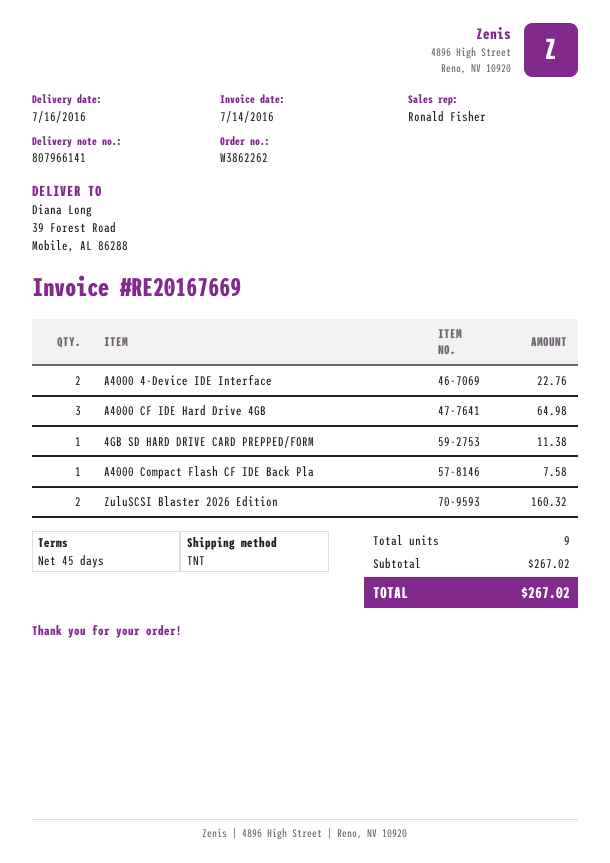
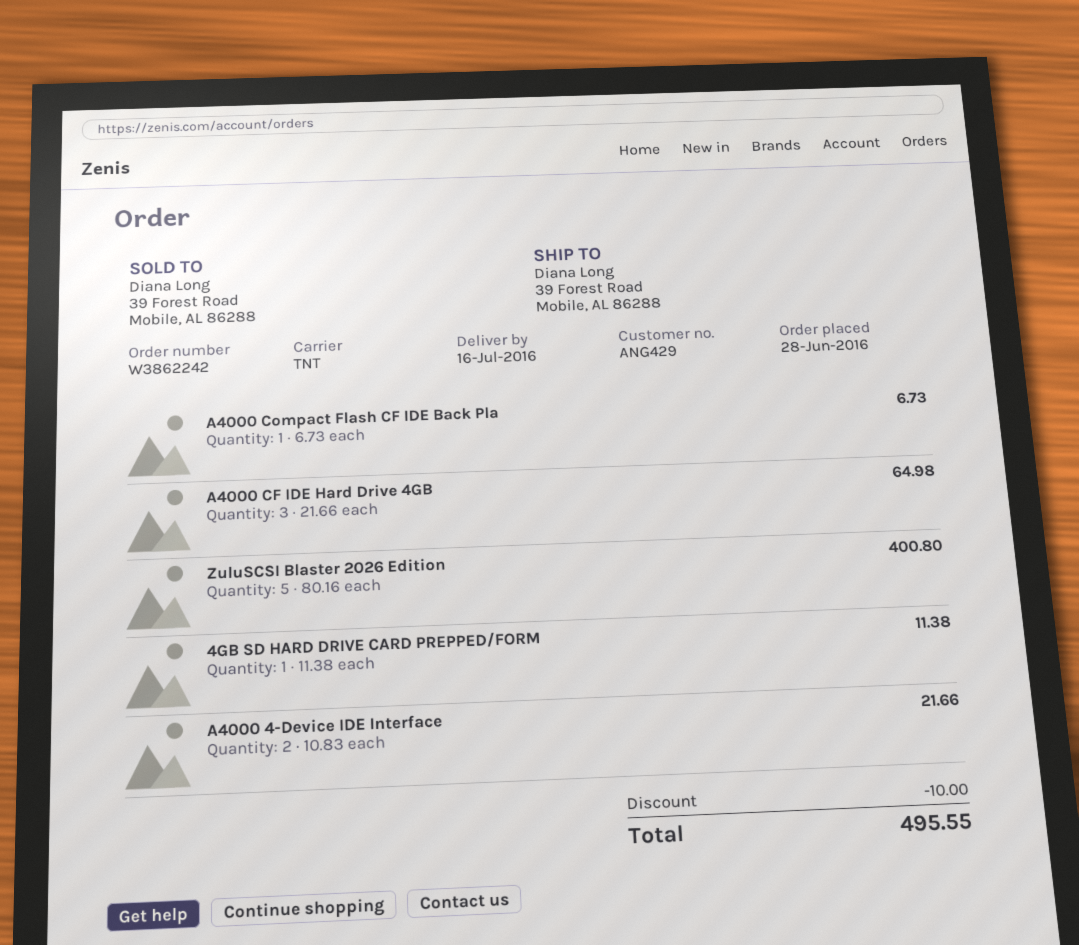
order number: W3862262 -> W3862242
A4000 4-Device IDE Interface: 2 for 22.76 -> 2 for 21.66
A4000 Compact Flash CF IDE Back Pla: 1 for 7.58 -> 1 for 6.73
ZuluSCSI Blaster 2026 Edition: 2 for 160.32 -> 5 for 400.80
discount: none -> 10.00
total: 267.02 -> 495.55

